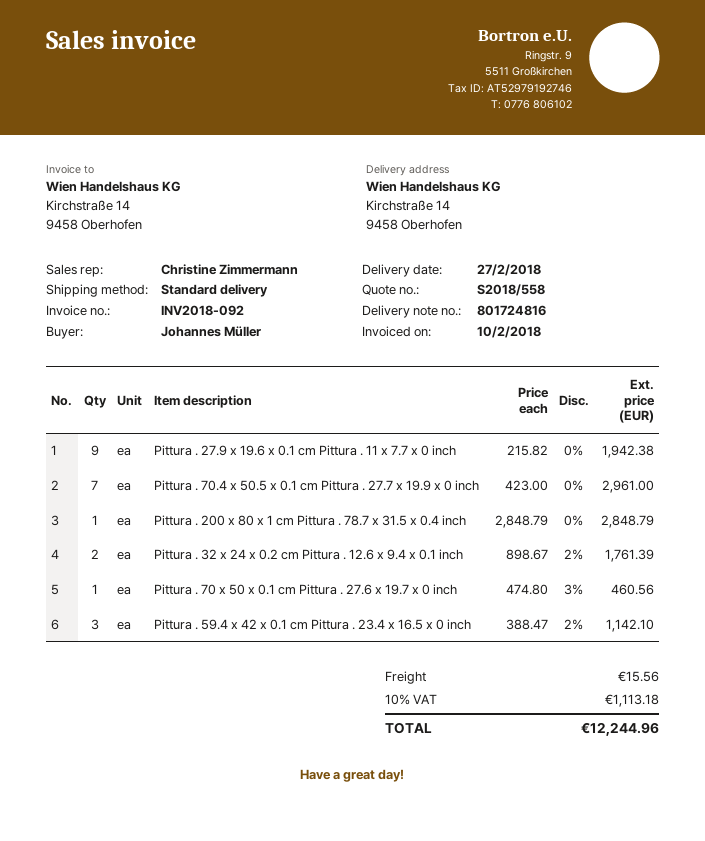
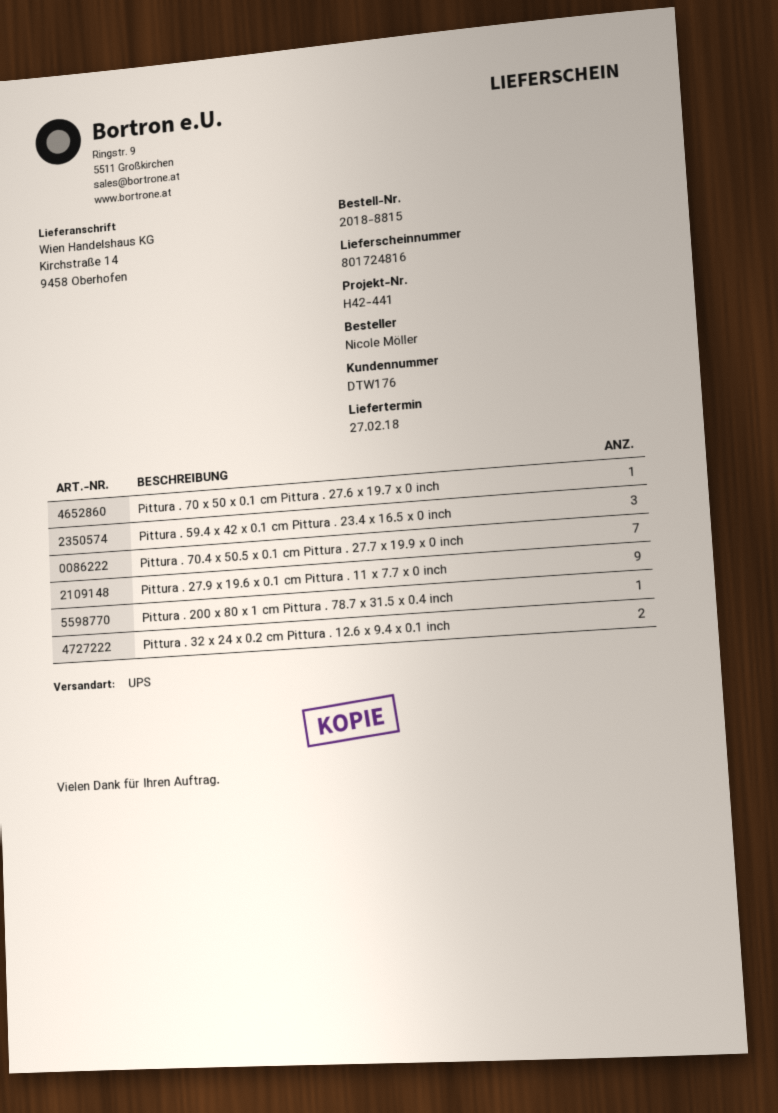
ordered by: Johannes Müller -> Nicole Möller
shipping method: standard -> UPS

